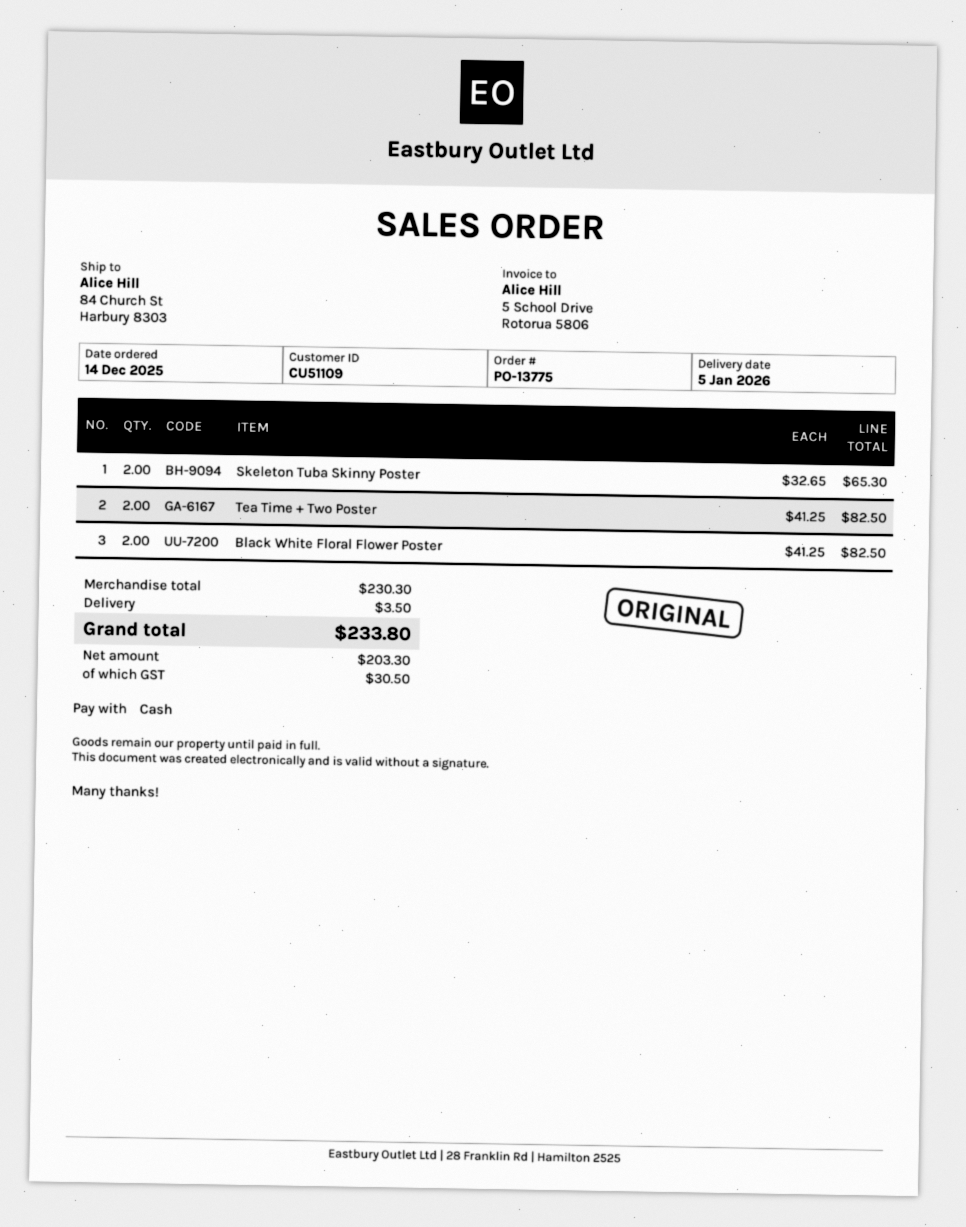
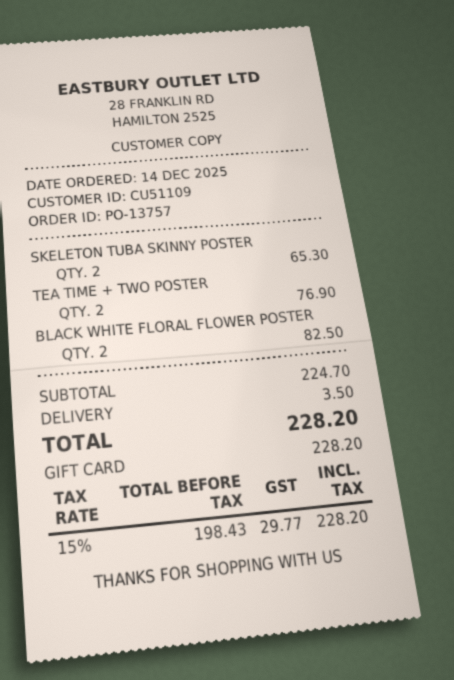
order number: PO-13775 -> PO-13757
payment method: cash -> gift card
Tea Time + Two Poster: 2 for 82.50 -> 2 for 76.90
subtotal: 230.30 -> 224.70
net: 203.30 -> 198.43
tax: 30.50 -> 29.77
total: 233.80 -> 228.20

